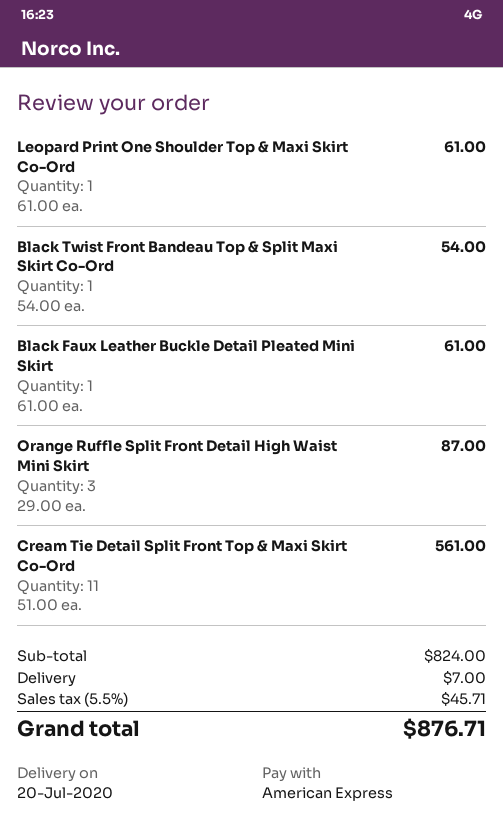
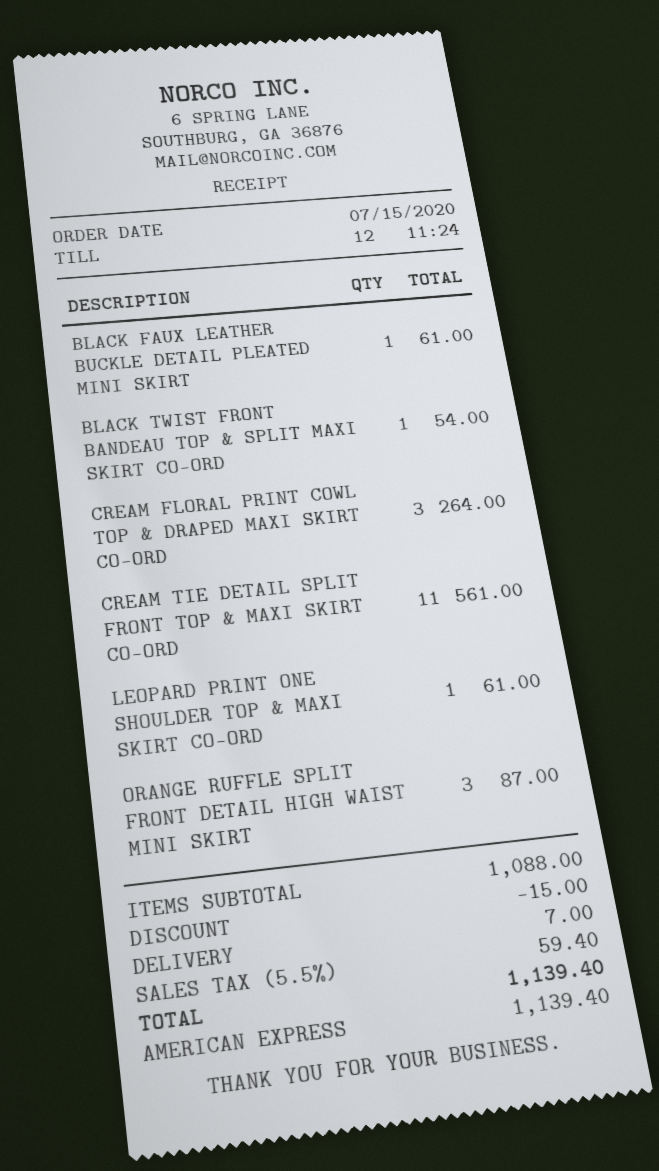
CREAM FLORAL PRINT COWL TOP & DRAPED MAXI SKIRT CO-ORD: none -> 3 for 264.00
subtotal: 824.00 -> 1088.00
discount: none -> 15.00
tax: 5.5% = 45.71 -> 5.5% = 59.40
total: 876.71 -> 1139.40

